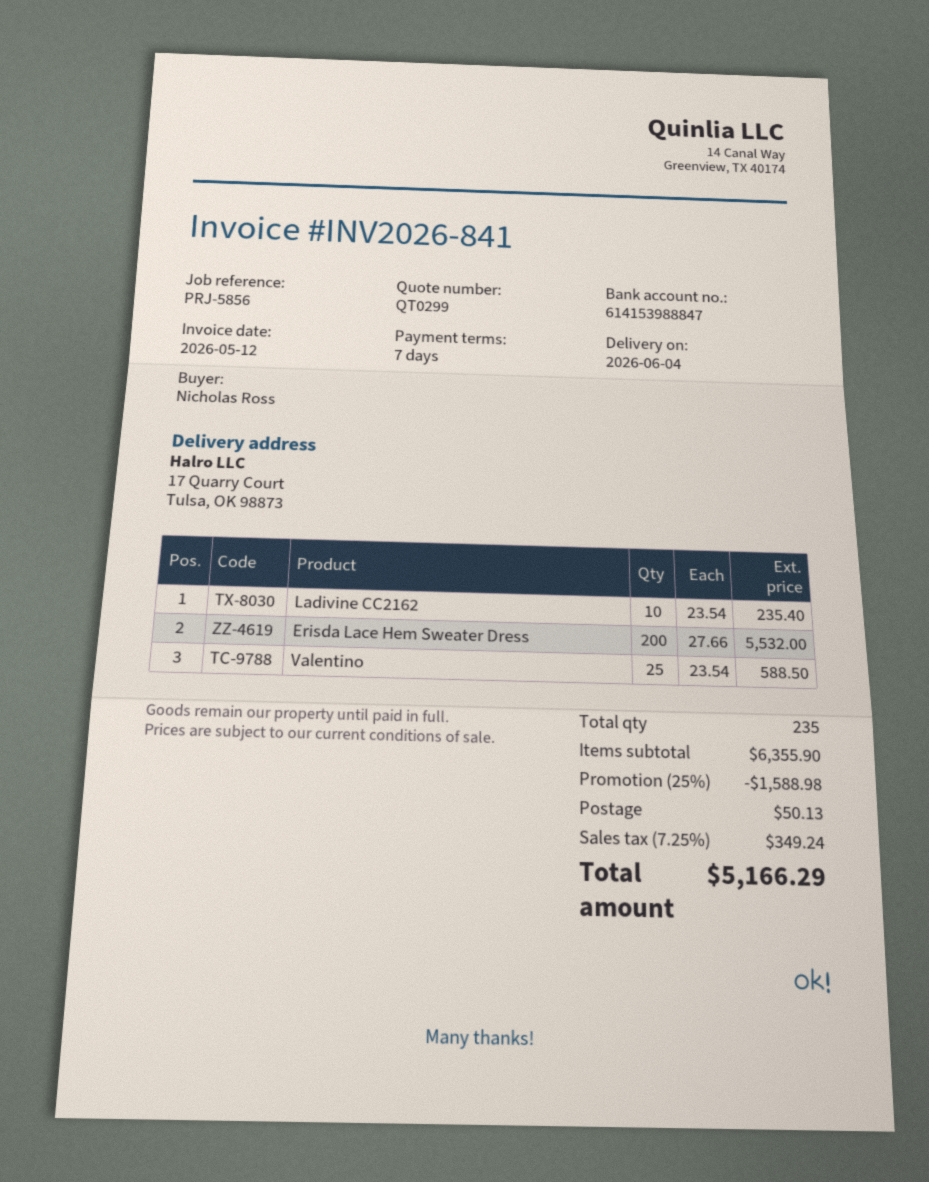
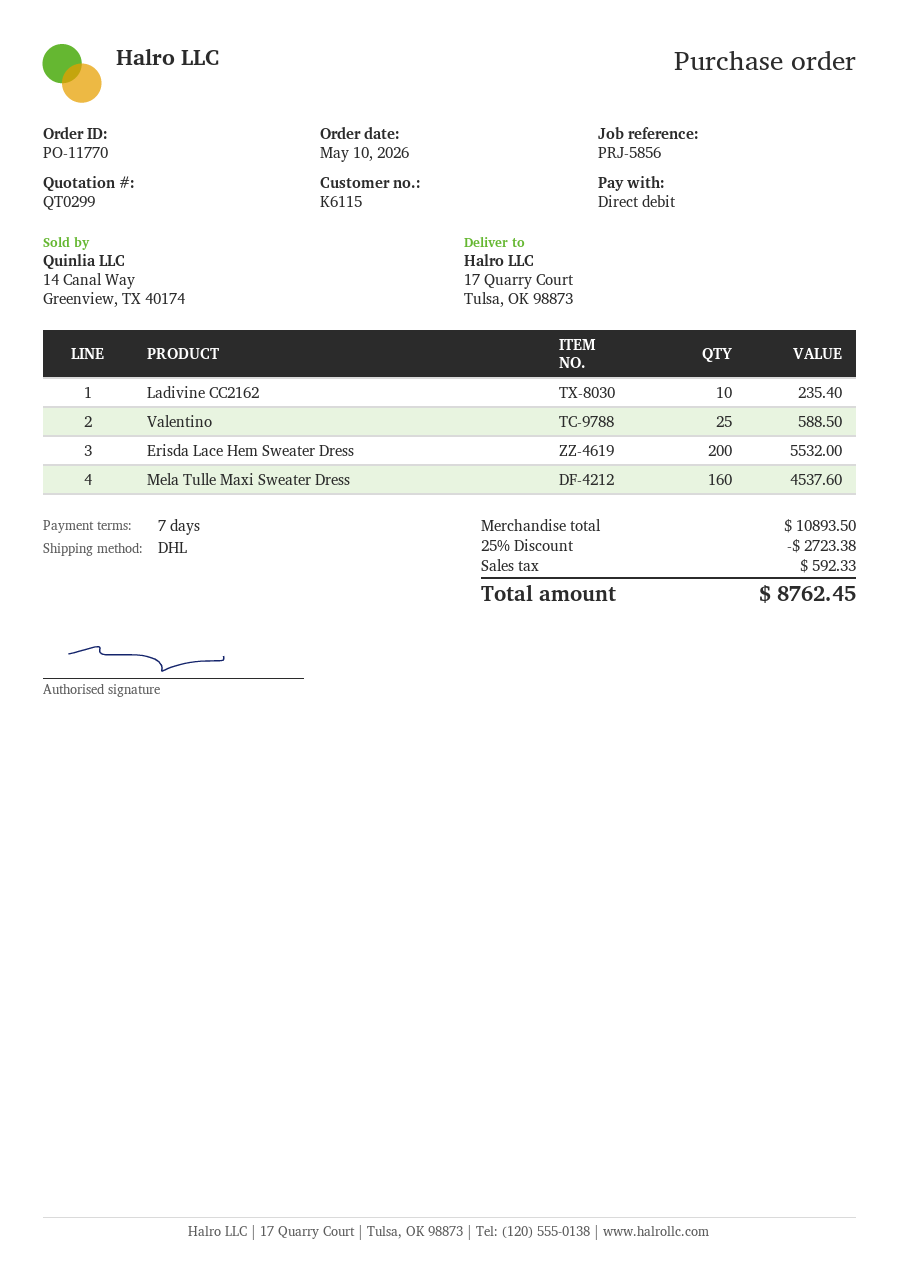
Mela Tulle Maxi Sweater Dress: none -> 160 for 4537.60
subtotal: 6355.90 -> 10893.50
discount: 25% = 1588.98 -> 25% = 2723.38
shipping: 50.13 -> none
tax: 349.24 -> 592.33
total: 5166.29 -> 8762.45

